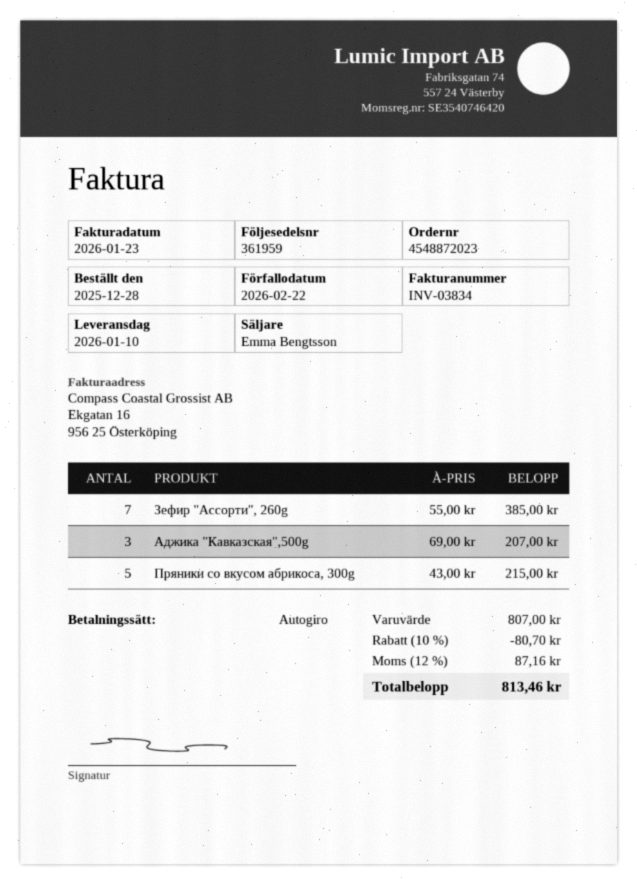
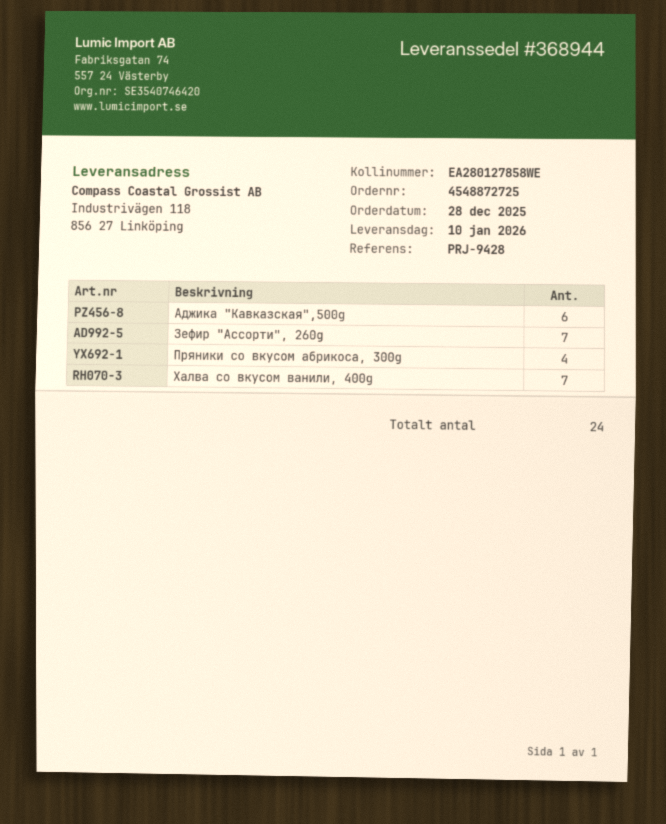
order number: 4548872023 -> 4548872725
delivery note number: 361959 -> 368944
Аджика "Кавказская",500g: 3 -> 6
Пряники со вкусом абрикоса, 300g: 5 -> 4
Халва со вкусом ванили, 400g: none -> 7

